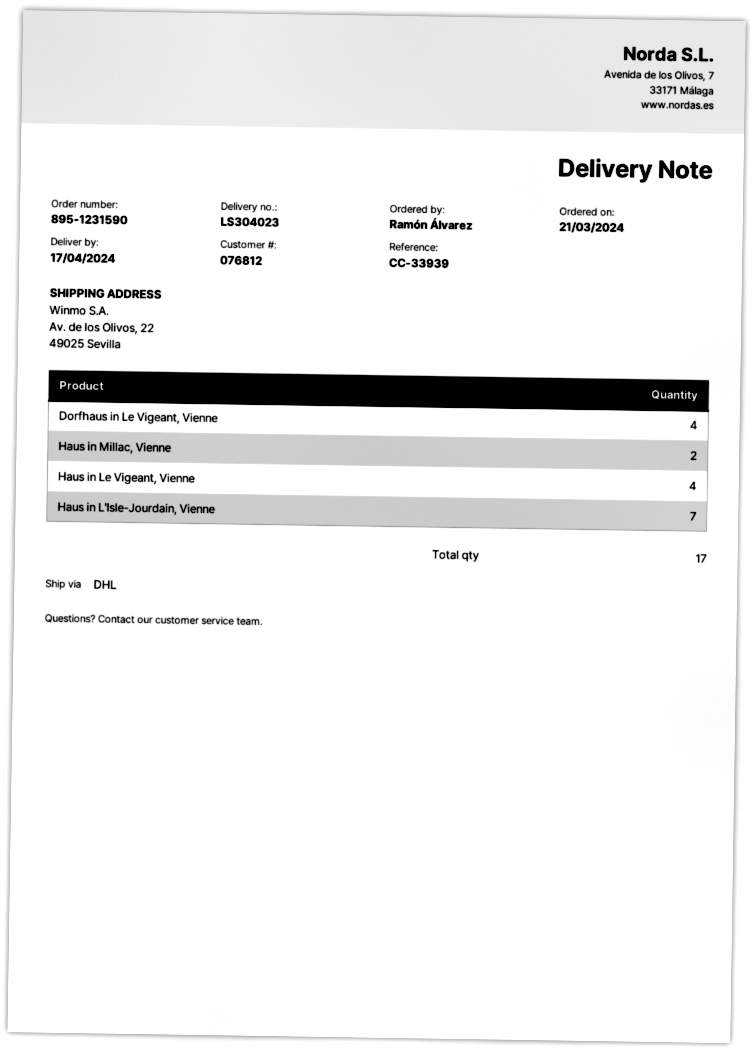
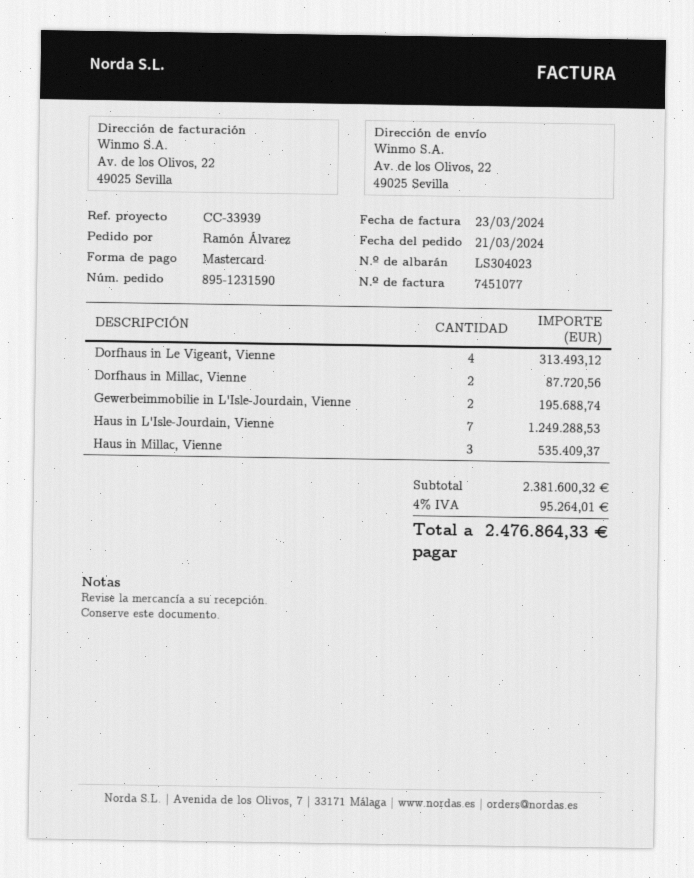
Haus in Millac, Vienne: 2 -> 3
Haus in Le Vigeant, Vienne: 4 -> none
Dorfhaus in Millac, Vienne: none -> 2
Gewerbeimmobilie in L'Isle-Jourdain, Vienne: none -> 2

